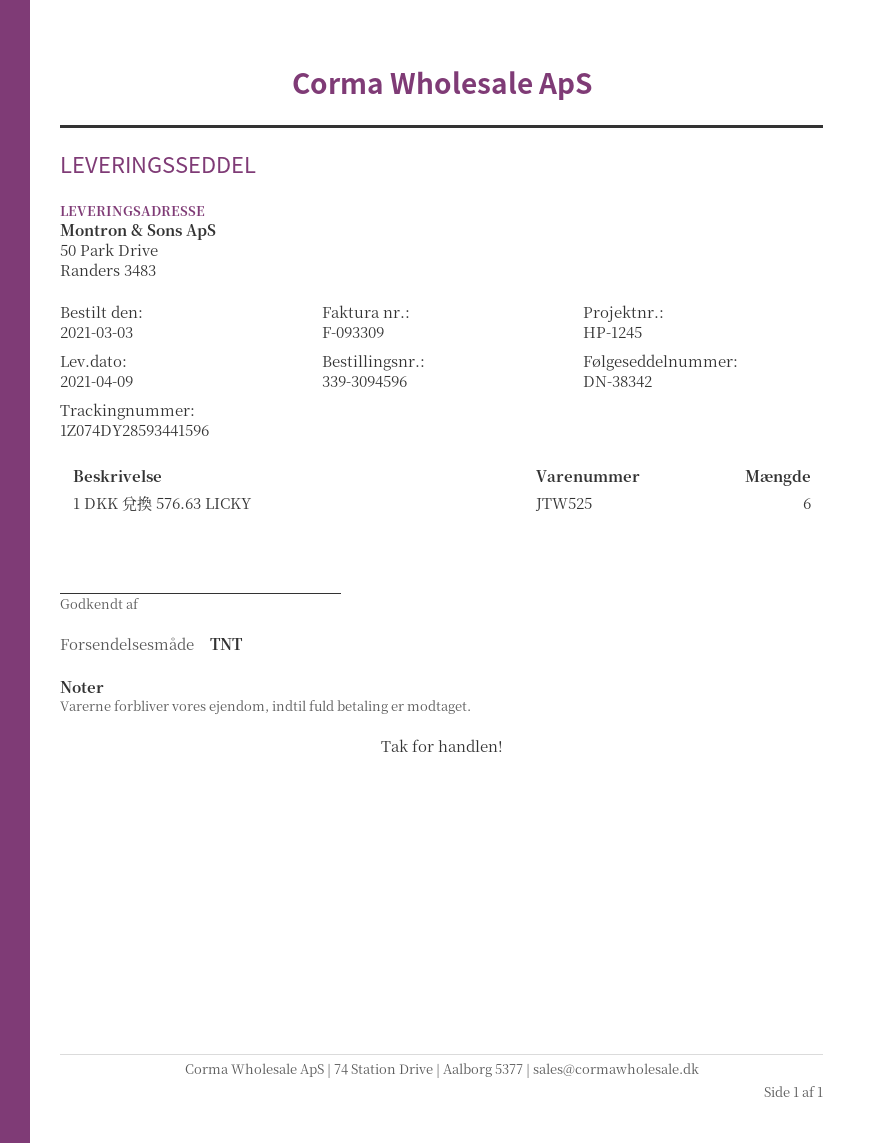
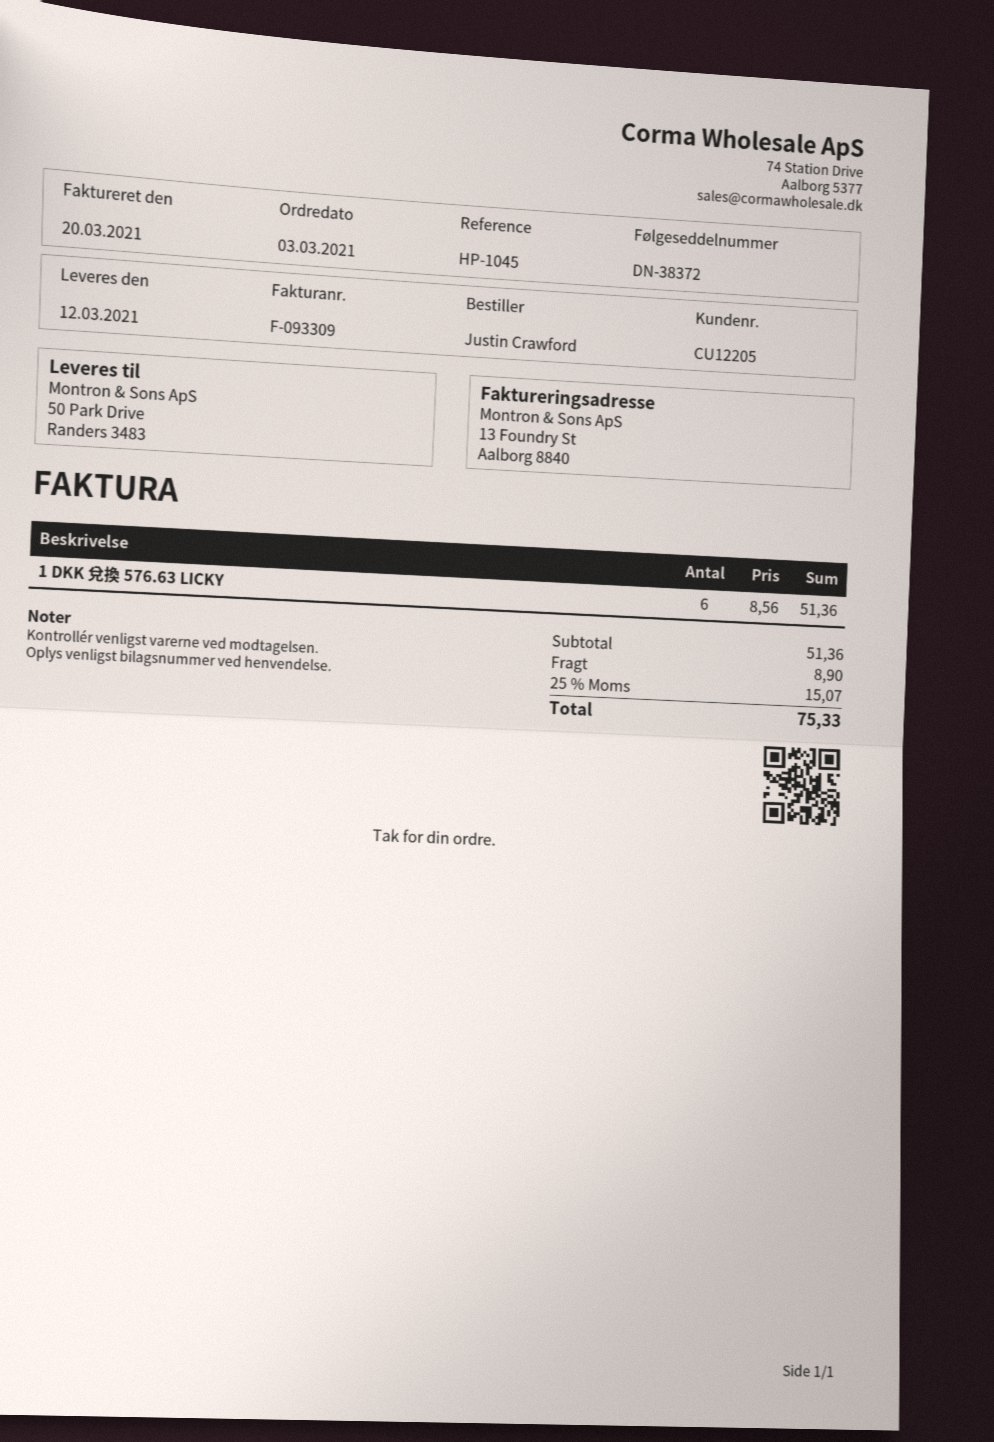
delivery note number: DN-38342 -> DN-38372
delivery date: 2021-04-09 -> 2021-03-12
reference: HP-1245 -> HP-1045

